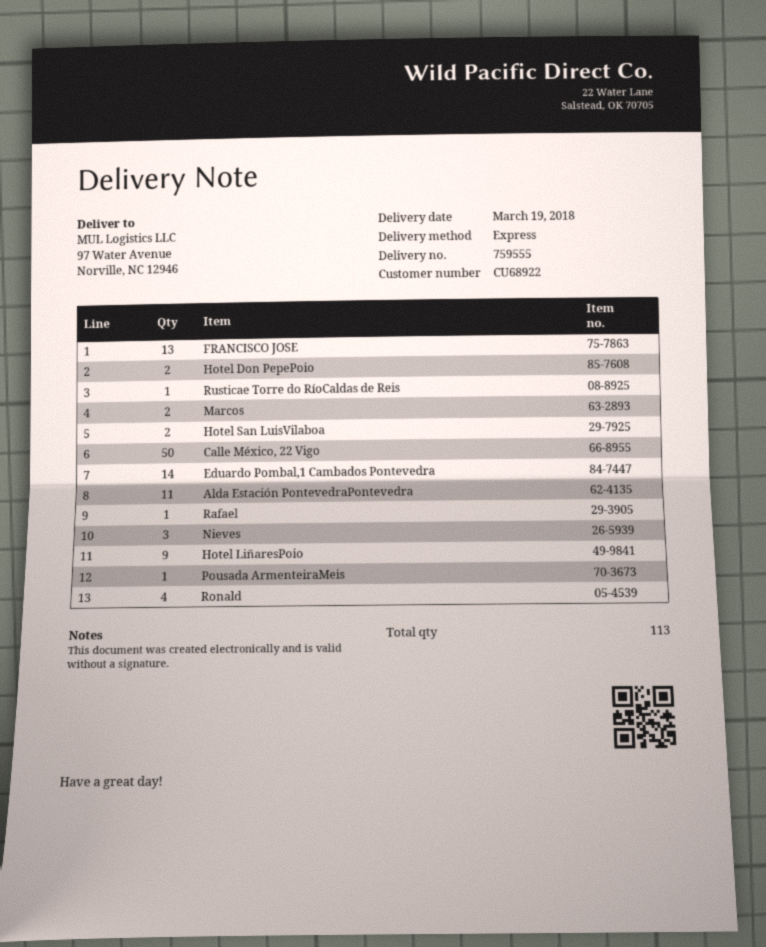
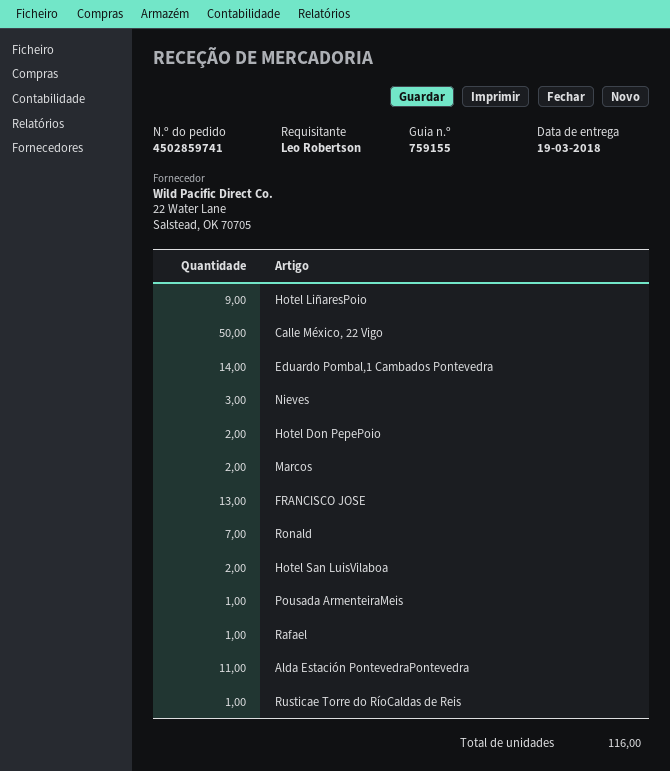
delivery note number: 759555 -> 759155
Ronald: 4 -> 7
total quantity: 113 -> 116

